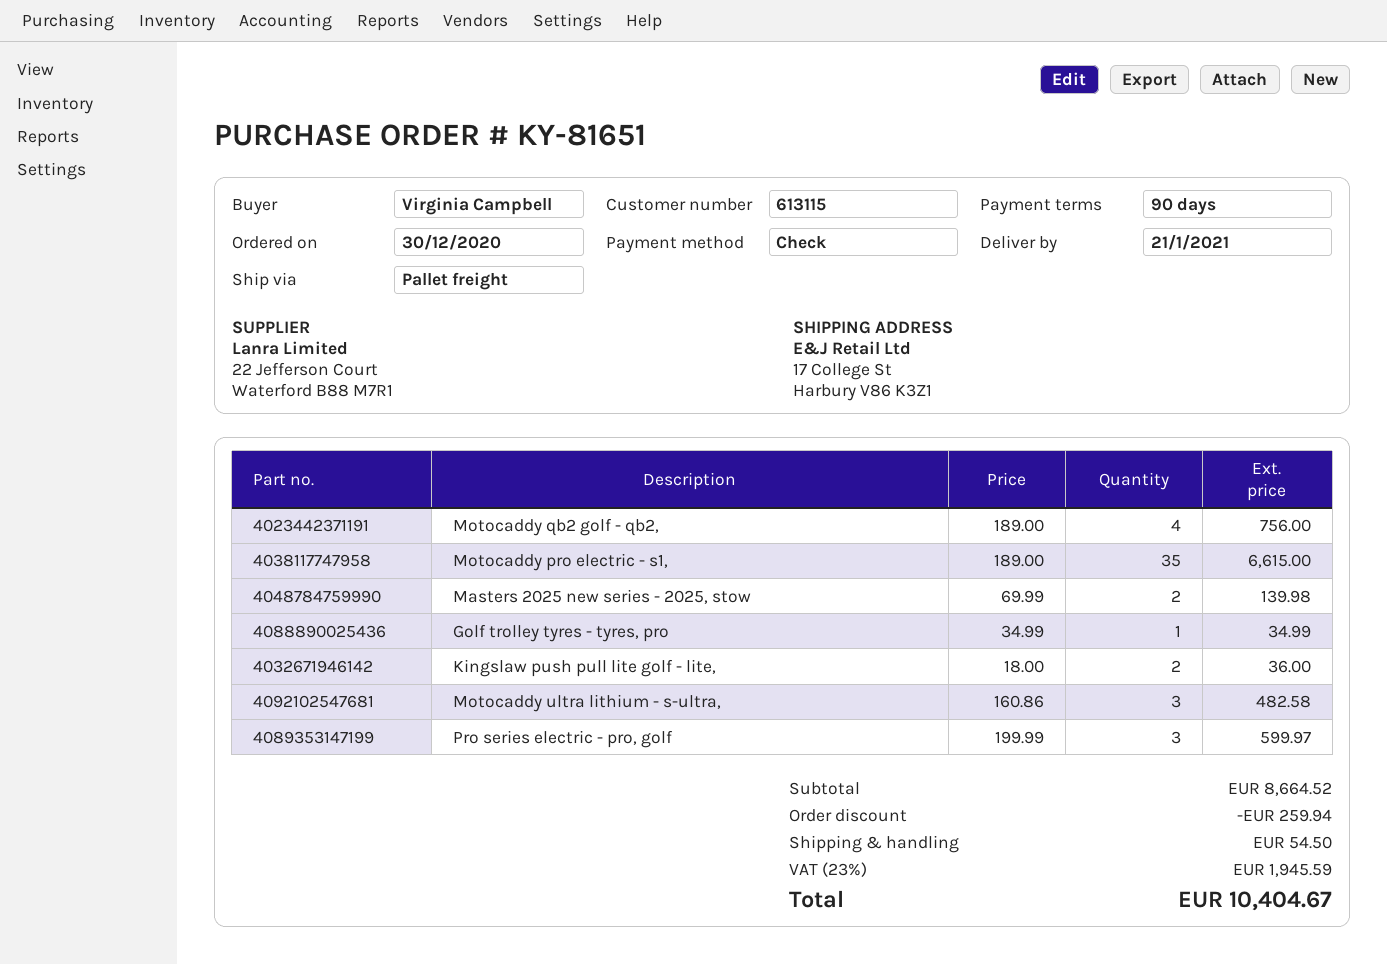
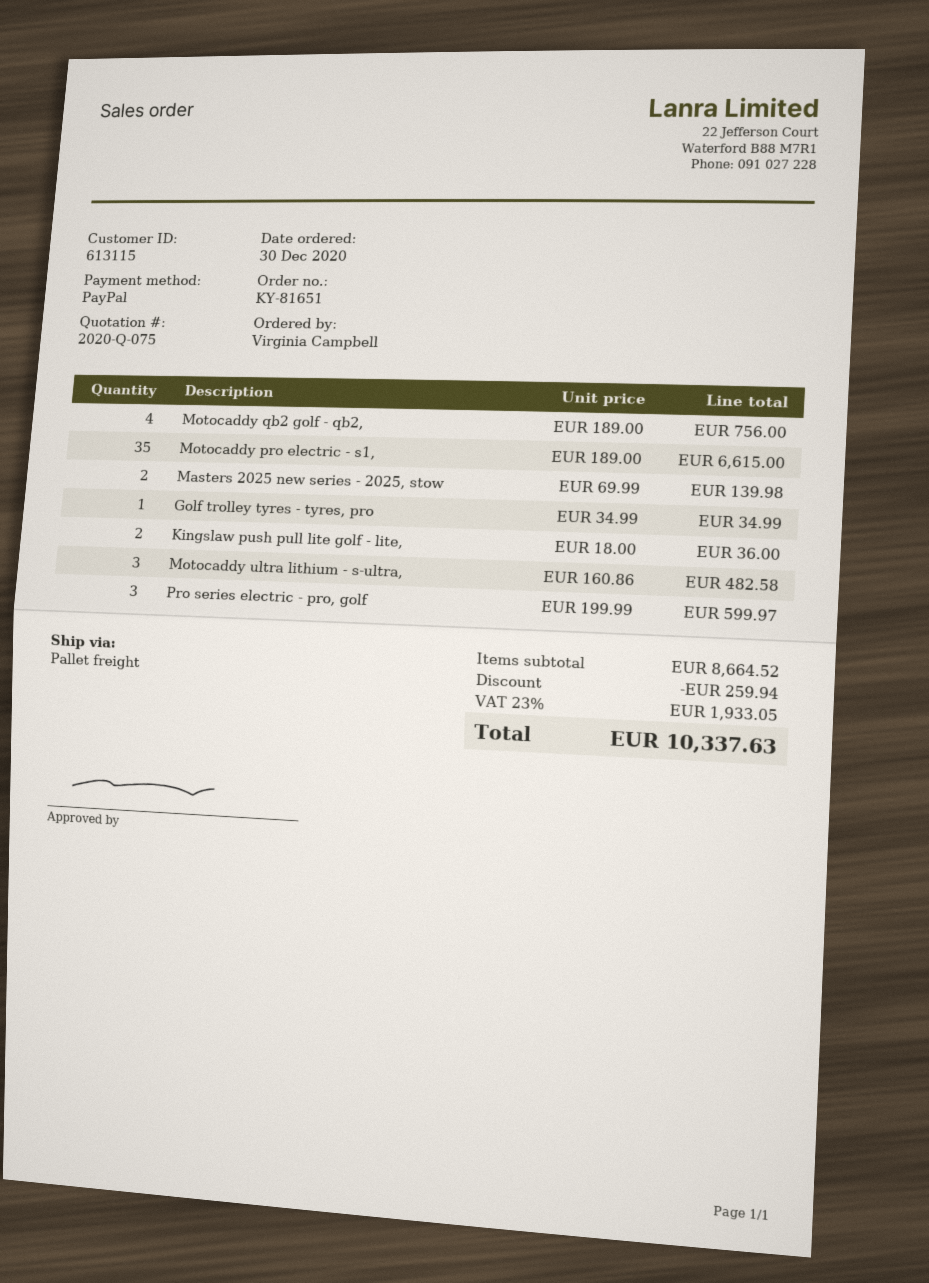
payment method: cheque -> PayPal
shipping: 54.50 -> none
tax: 23% = 1945.59 -> 23% = 1933.05
total: 10404.67 -> 10337.63

